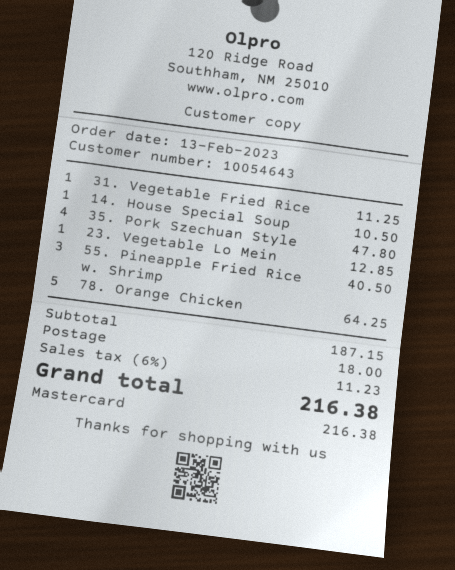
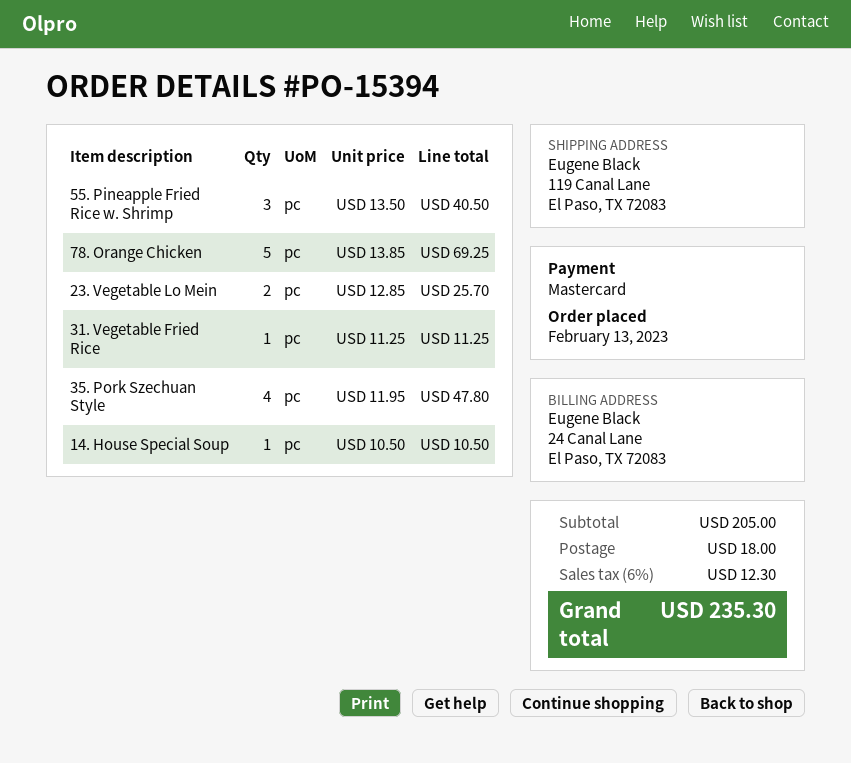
23. Vegetable Lo Mein: 1 for 12.85 -> 2 for 25.70
78. Orange Chicken: 5 for 64.25 -> 5 for 69.25
subtotal: 187.15 -> 205.00
tax: 6% = 11.23 -> 6% = 12.30
total: 216.38 -> 235.30

